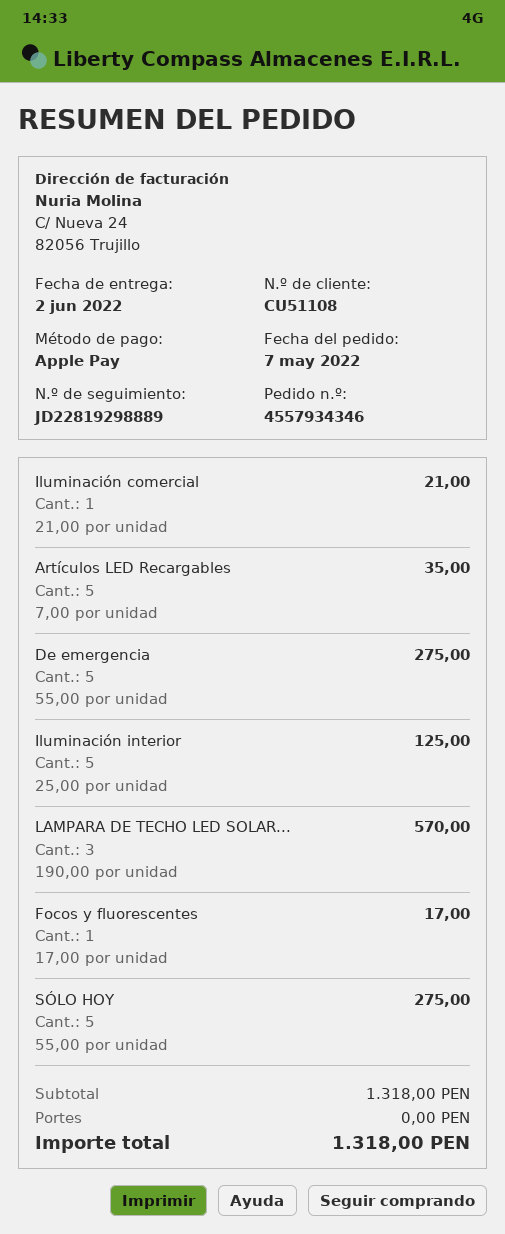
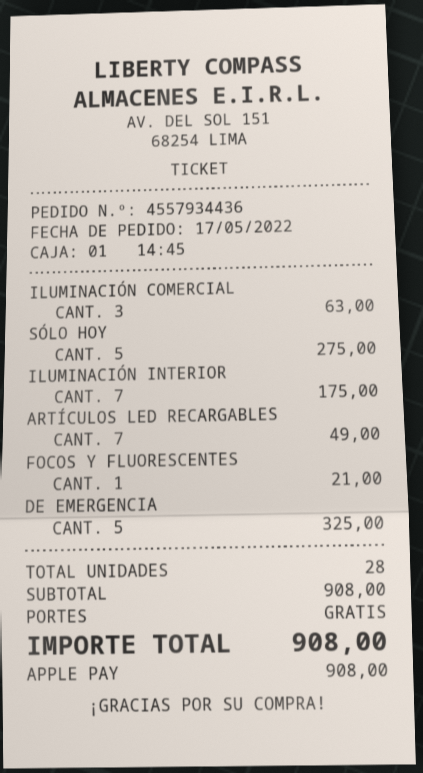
order number: 4557934346 -> 4557934436
order date: 2022-05-07 -> 2022-05-17
Iluminación comercial: 1 for 21.00 -> 3 for 63.00
Artículos LED Recargables: 5 for 35.00 -> 7 for 49.00
De emergencia: 5 for 275.00 -> 5 for 325.00
Iluminación interior: 5 for 125.00 -> 7 for 175.00
LAMPARA DE TECHO LED SOLAR...: 3 for 570.00 -> none
Focos y fluorescentes: 1 for 17.00 -> 1 for 21.00
subtotal: 1318.00 -> 908.00
total: 1318.00 -> 908.00

